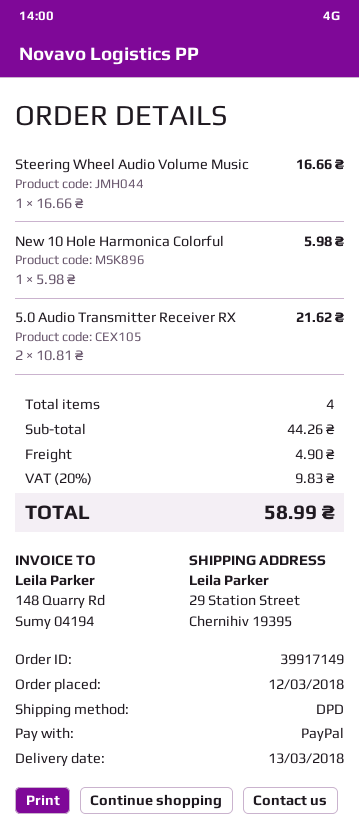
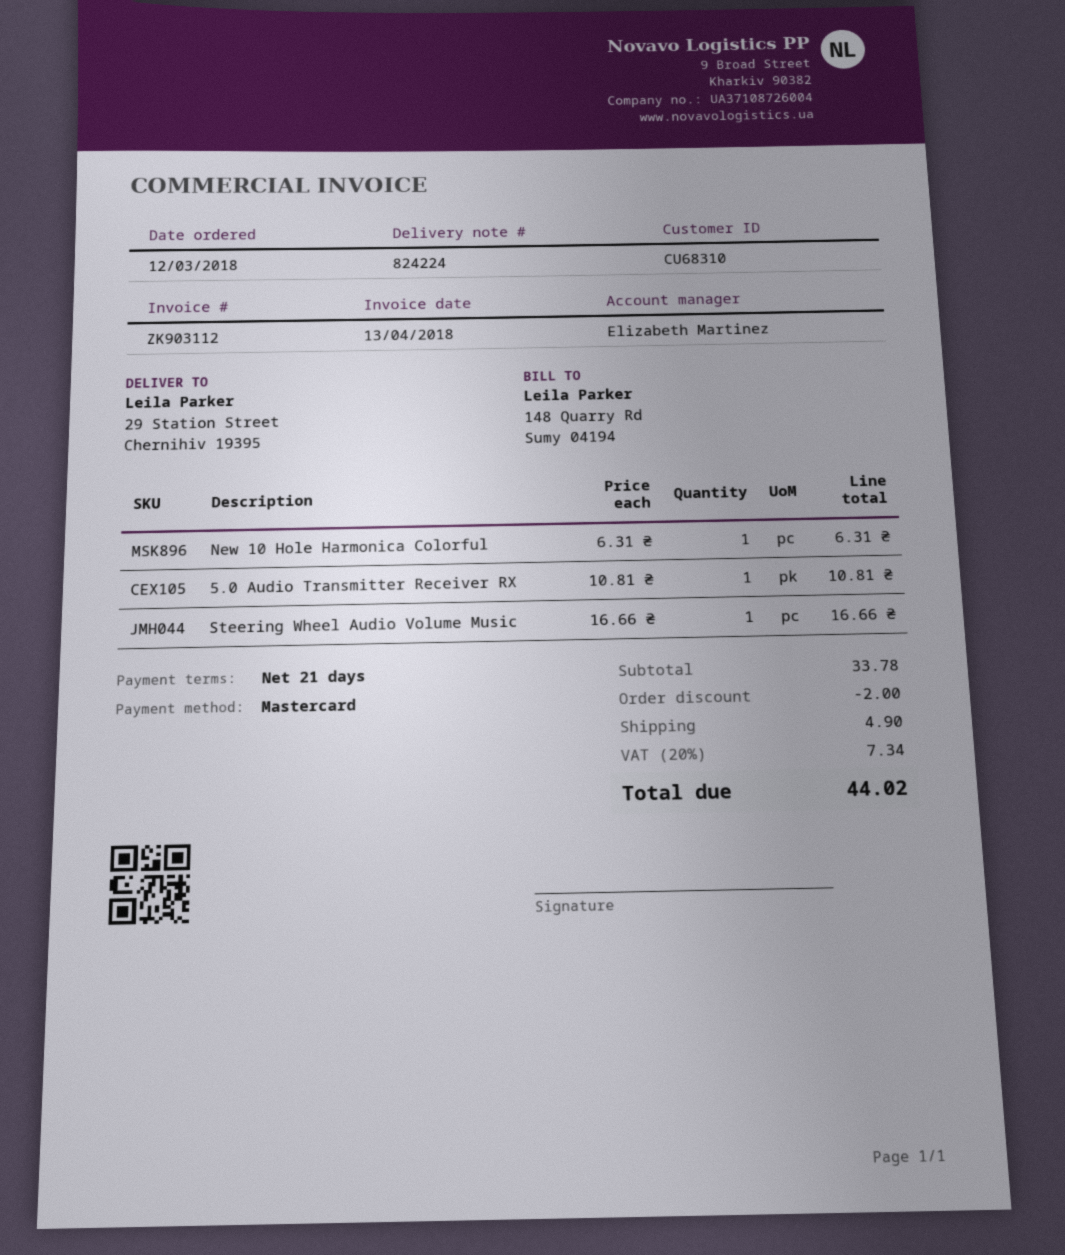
payment method: PayPal -> Mastercard
New 10 Hole Harmonica Colorful: 1 x 5.98 = 5.98 -> 1 x 6.31 = 6.31
5.0 Audio Transmitter Receiver RX: 2 x 10.81 = 21.62 -> 1 x 10.81 = 10.81
subtotal: 44.26 -> 33.78
discount: none -> 2.00
tax: 20% = 9.83 -> 20% = 7.34
total: 58.99 -> 44.02

